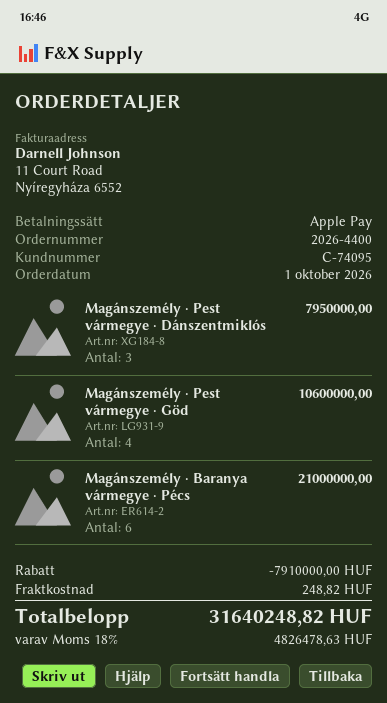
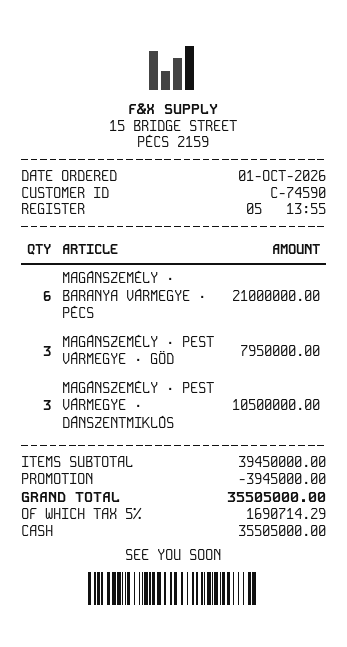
customer number: C-74095 -> C-74590
payment method: Apple Pay -> cash
Magánszemély · Pest vármegye · Dánszentmiklós: 3 for 7950000.00 -> 3 for 10500000.00
Magánszemély · Pest vármegye · Göd: 4 for 10600000.00 -> 3 for 7950000.00
discount: 7910000.00 -> 3945000.00
shipping: 248.82 -> none
tax: 18% = 4826478.63 -> 5% = 1690714.29
total: 31640248.82 -> 35505000.00

